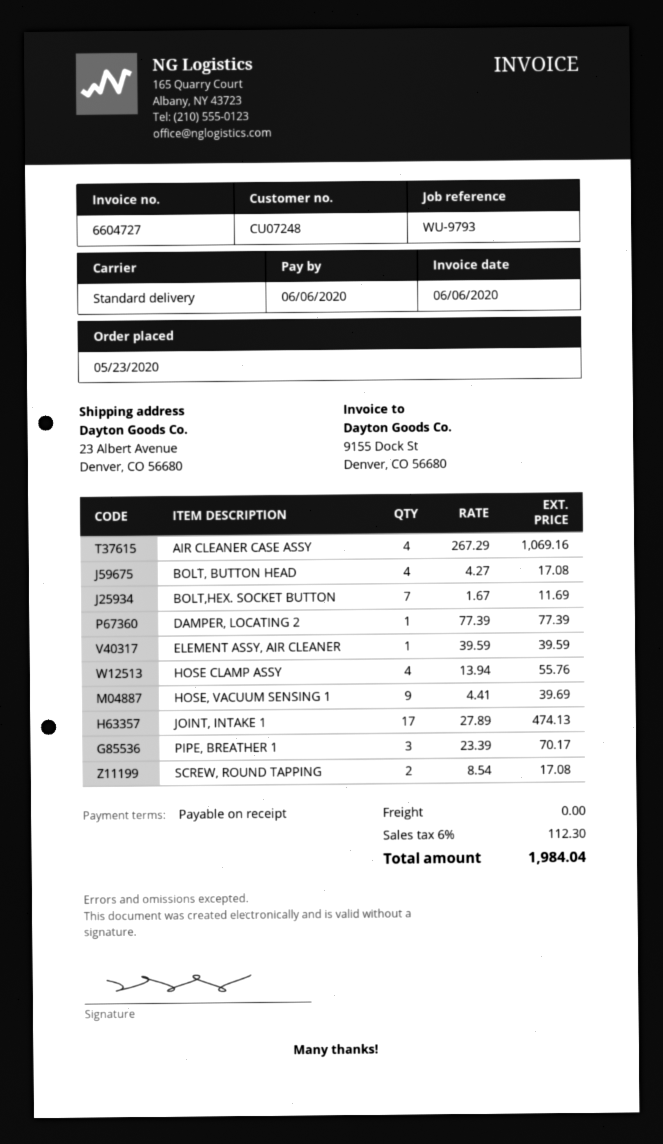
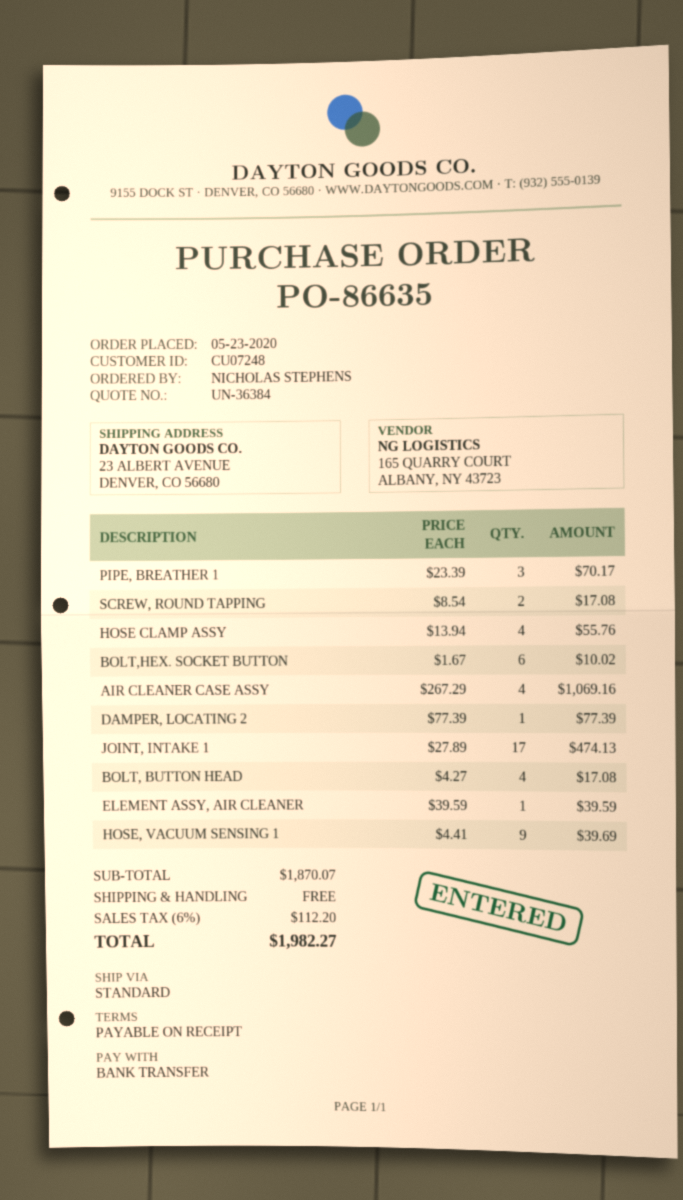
BOLT,HEX. SOCKET BUTTON: 7 x 1.67 = 11.69 -> 6 x 1.67 = 10.02
tax: 6% = 112.30 -> 6% = 112.20
total: 1984.04 -> 1982.27

